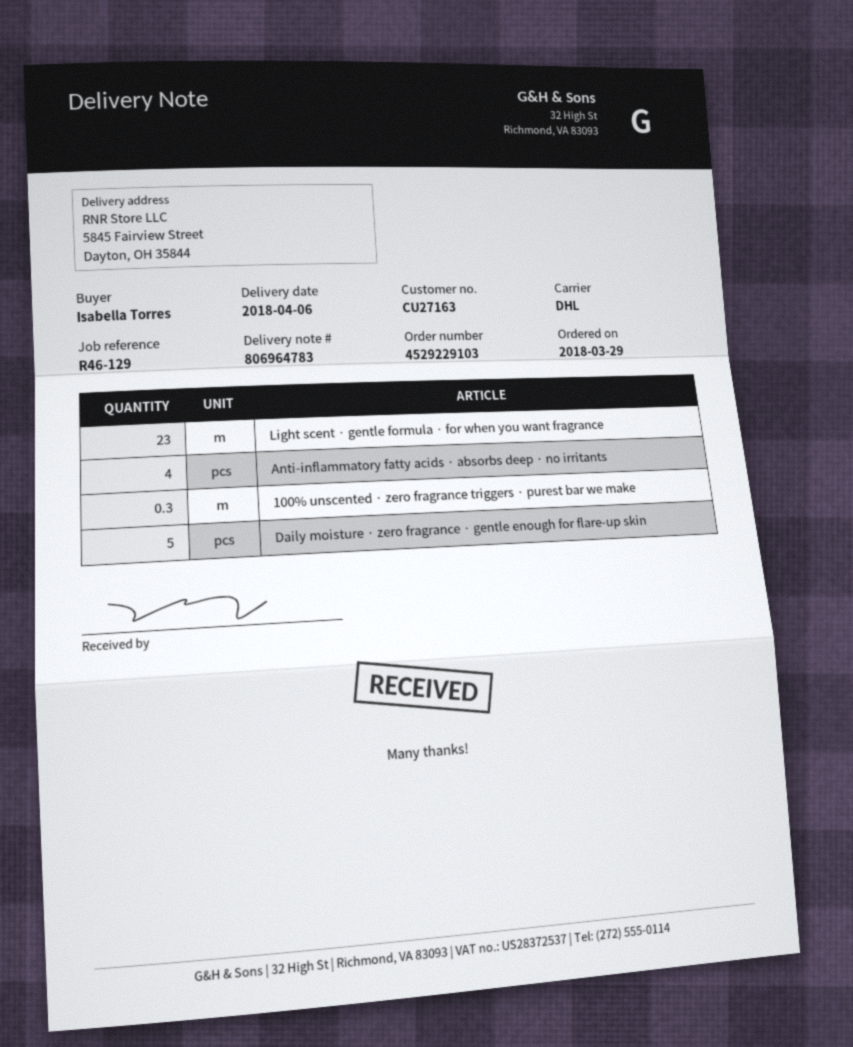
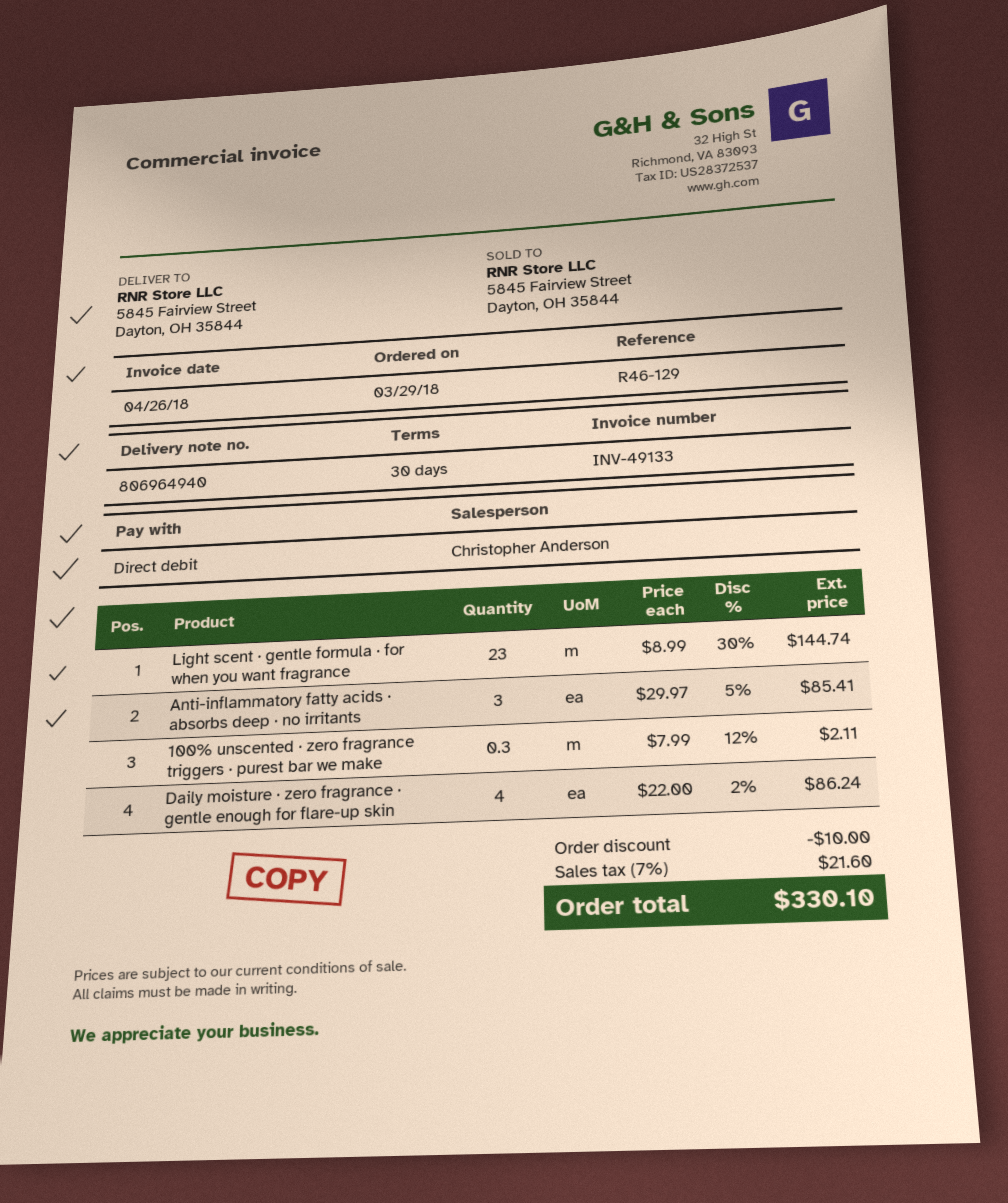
delivery note number: 806964783 -> 806964940
Anti-inflammatory fatty acids · absorbs deep · no irritants: 4 -> 3
Daily moisture · zero fragrance · gentle enough for flare-up skin: 5 -> 4

